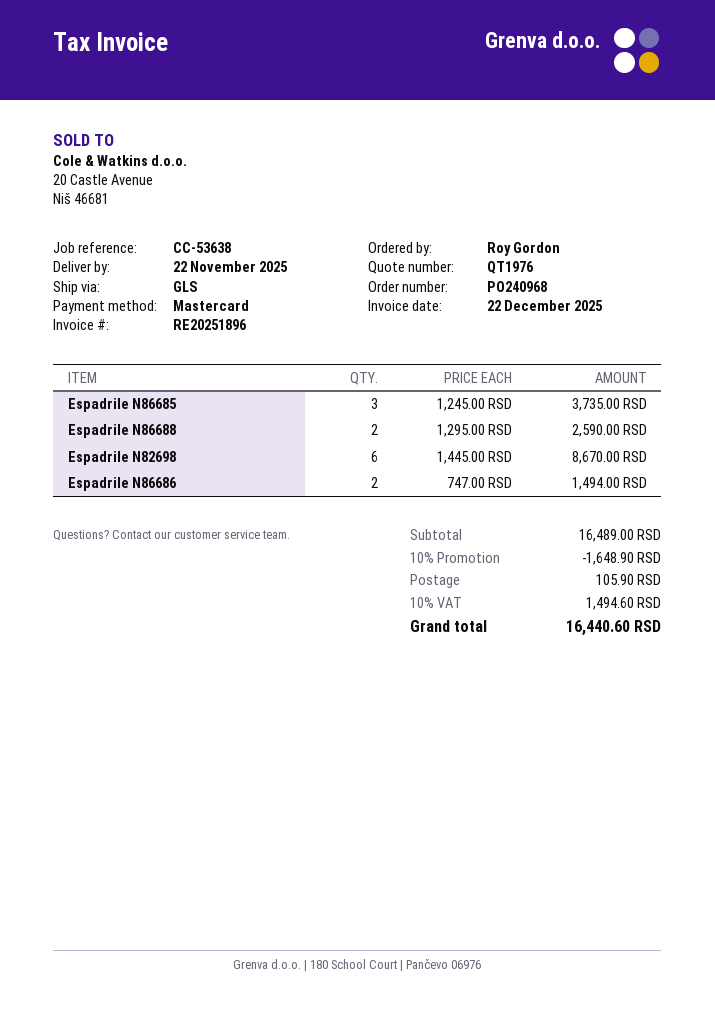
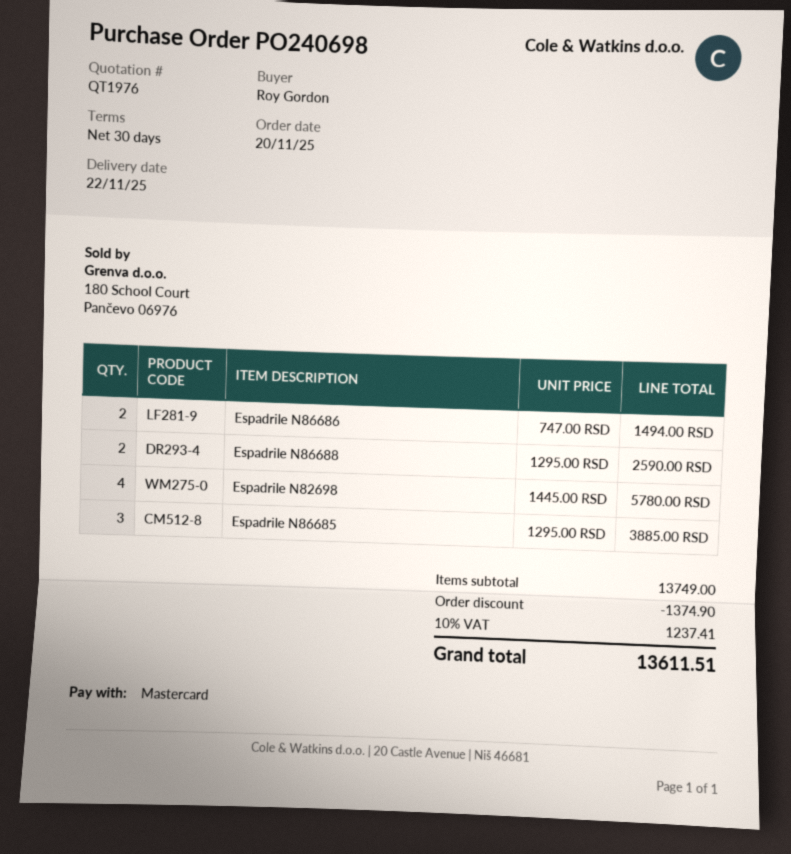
order number: PO240968 -> PO240698
Espadrile N86685: 3 x 1245.00 = 3735.00 -> 3 x 1295.00 = 3885.00
Espadrile N82698: 6 x 1445.00 = 8670.00 -> 4 x 1445.00 = 5780.00
subtotal: 16489.00 -> 13749.00
discount: 1648.90 -> 1374.90
shipping: 105.90 -> none
tax: 10% = 1494.60 -> 10% = 1237.41
total: 16440.60 -> 13611.51

